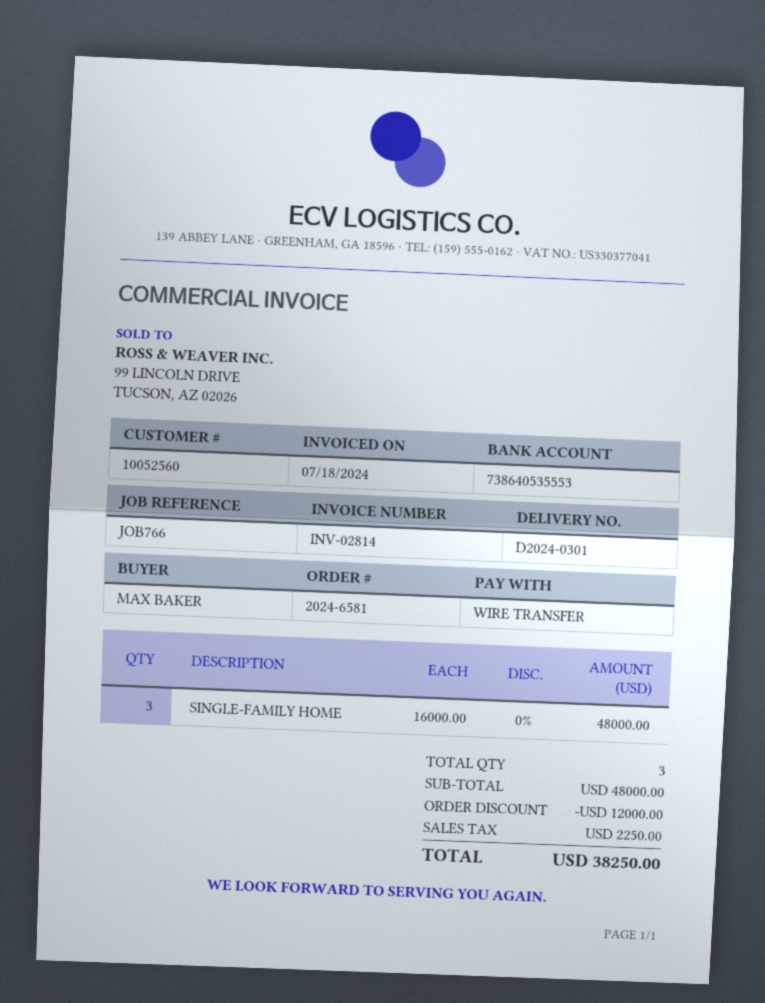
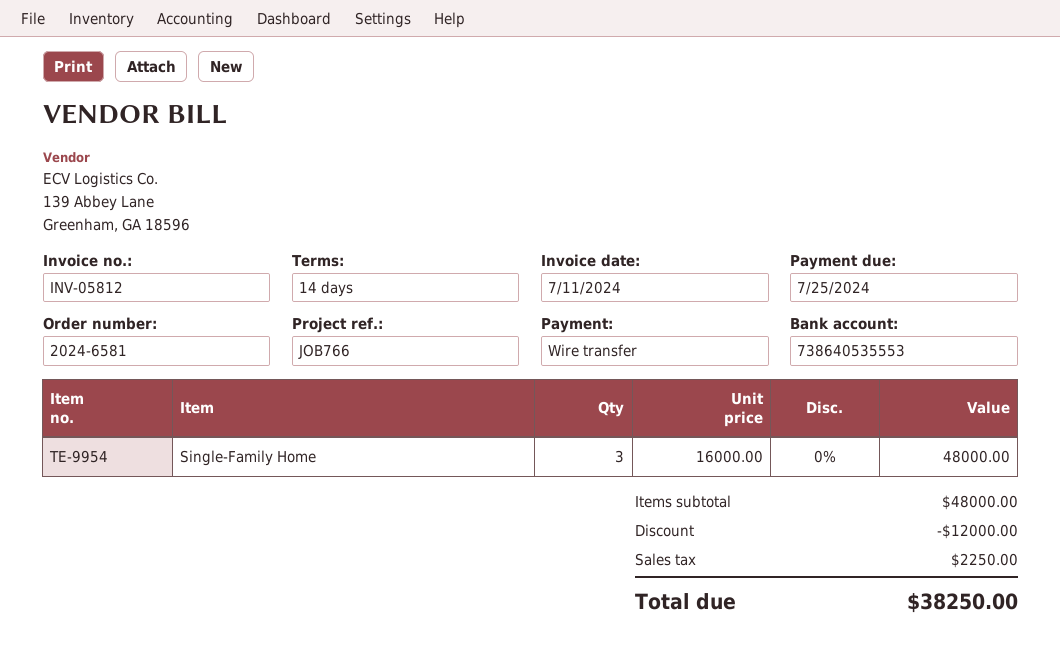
invoice number: INV-02814 -> INV-05812
invoice date: 2024-07-18 -> 2024-07-11

